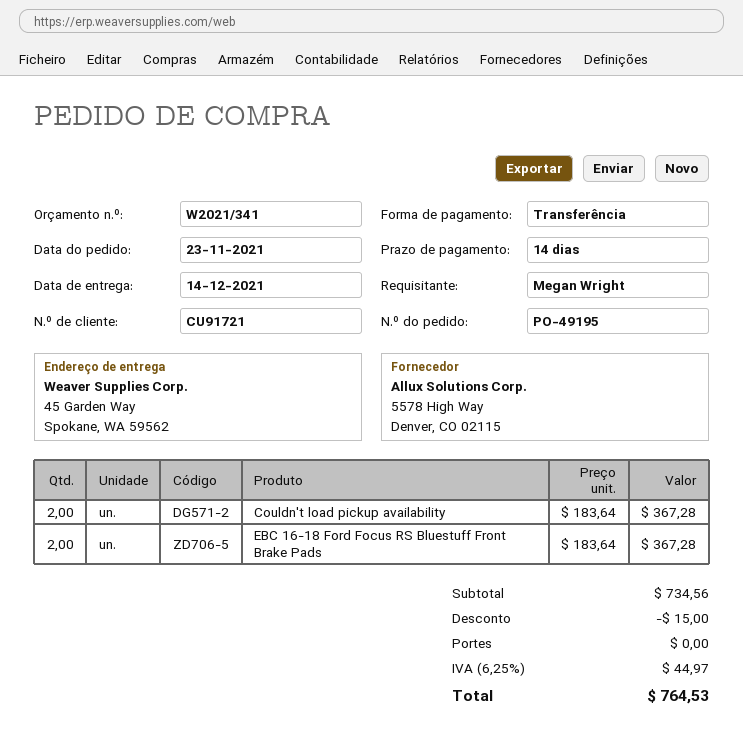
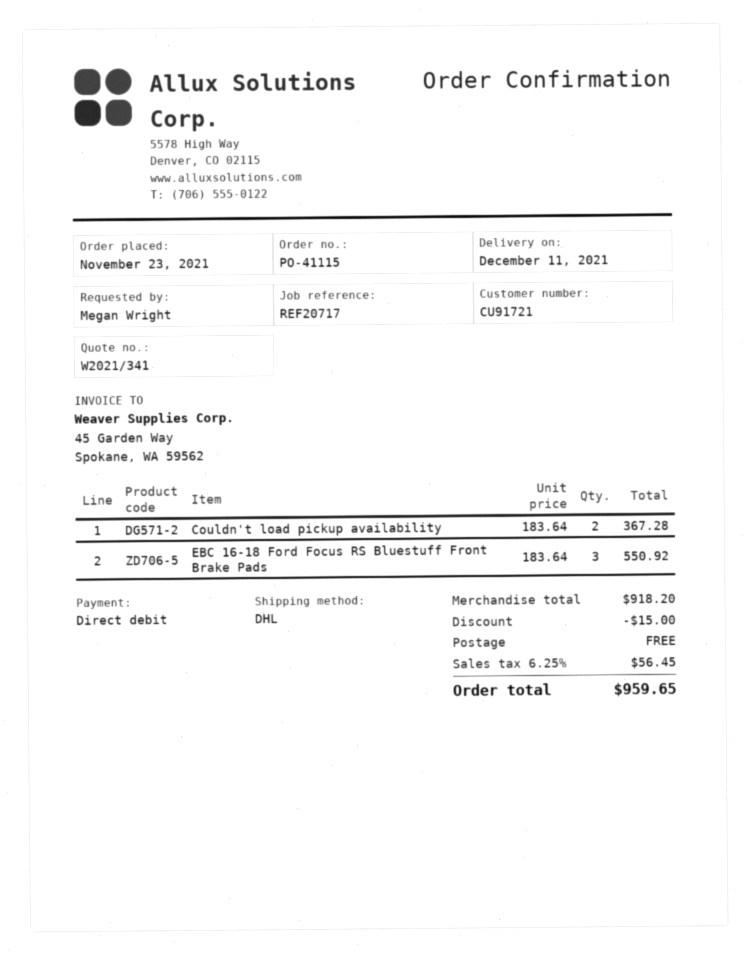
order number: PO-49195 -> PO-41115
delivery date: 2021-12-14 -> 2021-12-11
payment method: bank transfer -> direct debit
EBC 16-18 Ford Focus RS Bluestuff Front Brake Pads: 2 x 183.64 = 367.28 -> 3 x 183.64 = 550.92
subtotal: 734.56 -> 918.20
tax: 6.25% = 44.97 -> 6.25% = 56.45
total: 764.53 -> 959.65

